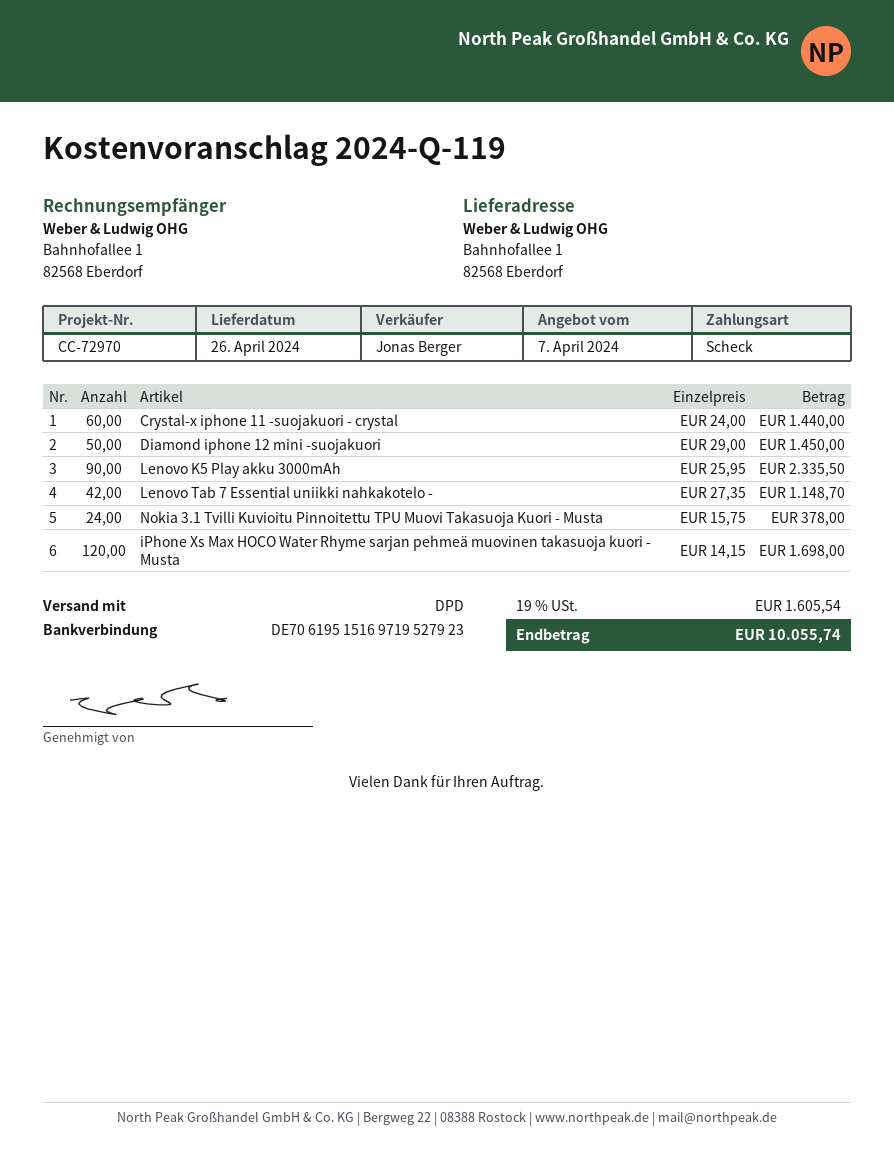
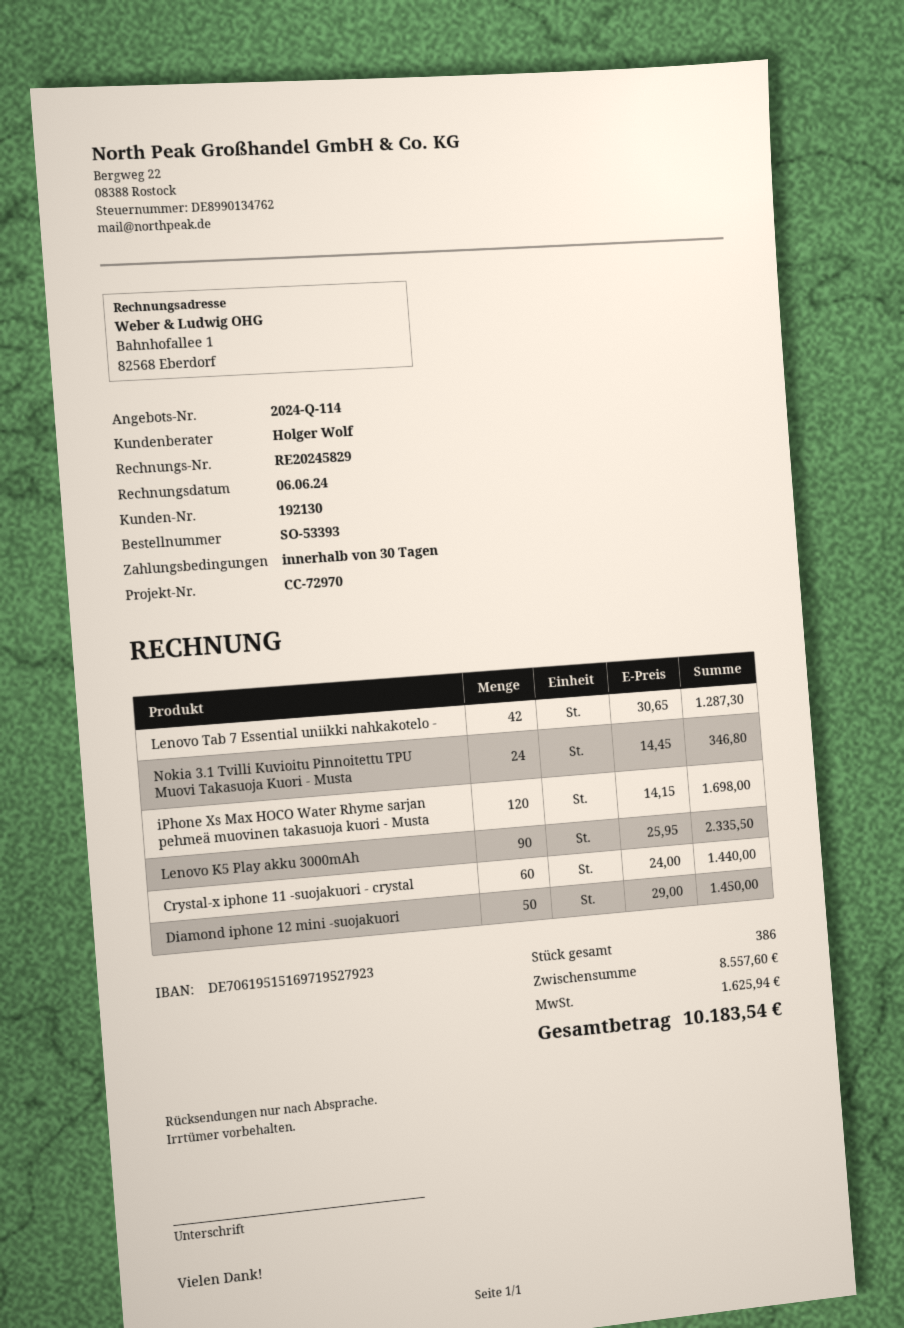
quote number: 2024-Q-119 -> 2024-Q-114
sales rep: Jonas Berger -> Holger Wolf
Lenovo Tab 7 Essential uniikki nahkakotelo -: 42 x 27.35 = 1148.70 -> 42 x 30.65 = 1287.30
Nokia 3.1 Tvilli Kuvioitu Pinnoitettu TPU Muovi Takasuoja Kuori - Musta: 24 x 15.75 = 378.00 -> 24 x 14.45 = 346.80
tax: 1605.54 -> 1625.94
total: 10055.74 -> 10183.54

